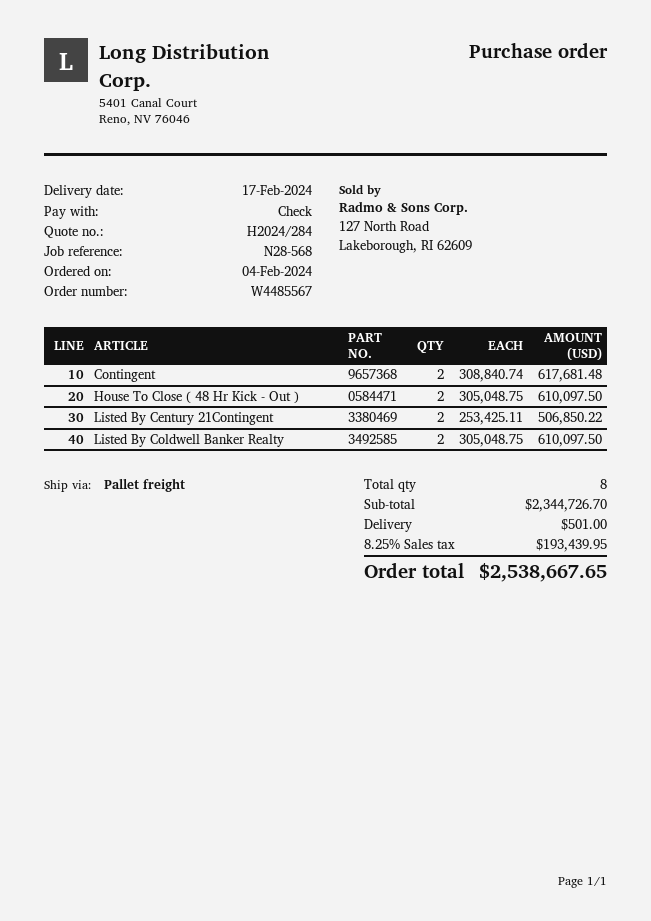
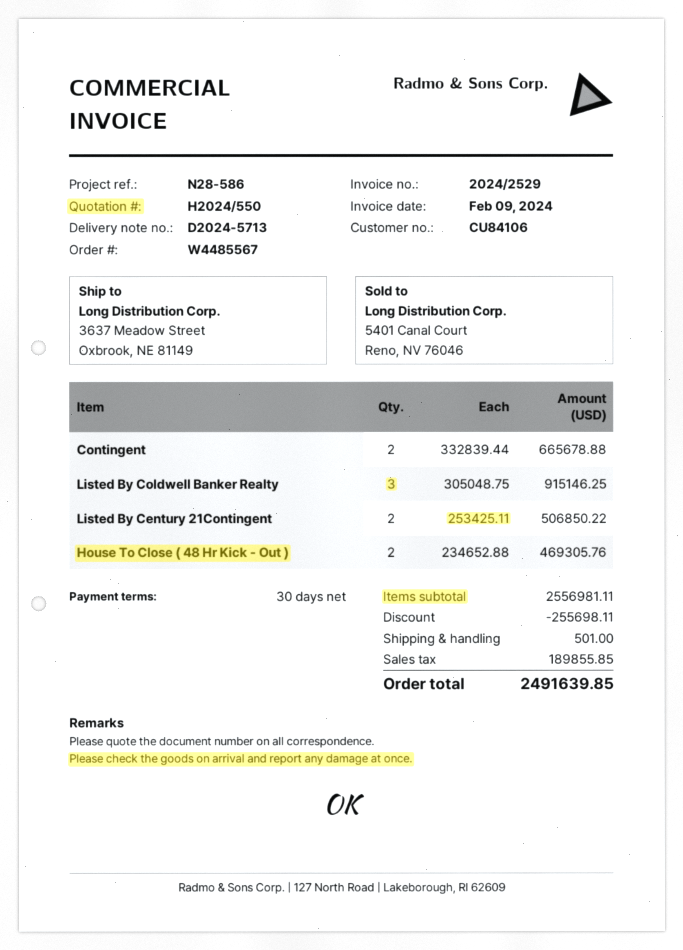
quote number: H2024/284 -> H2024/550
reference: N28-568 -> N28-586
Contingent: 2 x 308840.74 = 617681.48 -> 2 x 332839.44 = 665678.88
House To Close ( 48 Hr Kick - Out ): 2 x 305048.75 = 610097.50 -> 2 x 234652.88 = 469305.76
Listed By Coldwell Banker Realty: 2 x 305048.75 = 610097.50 -> 3 x 305048.75 = 915146.25
subtotal: 2344726.70 -> 2556981.11
discount: none -> 255698.11
tax: 193439.95 -> 189855.85
total: 2538667.65 -> 2491639.85

